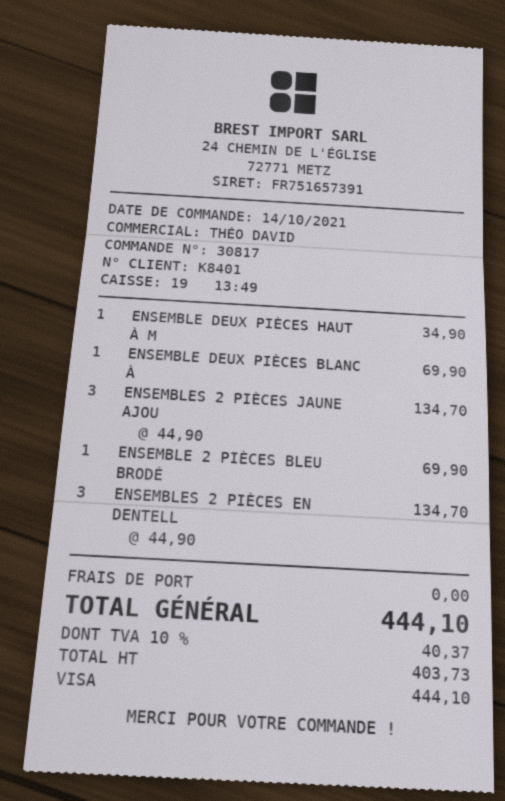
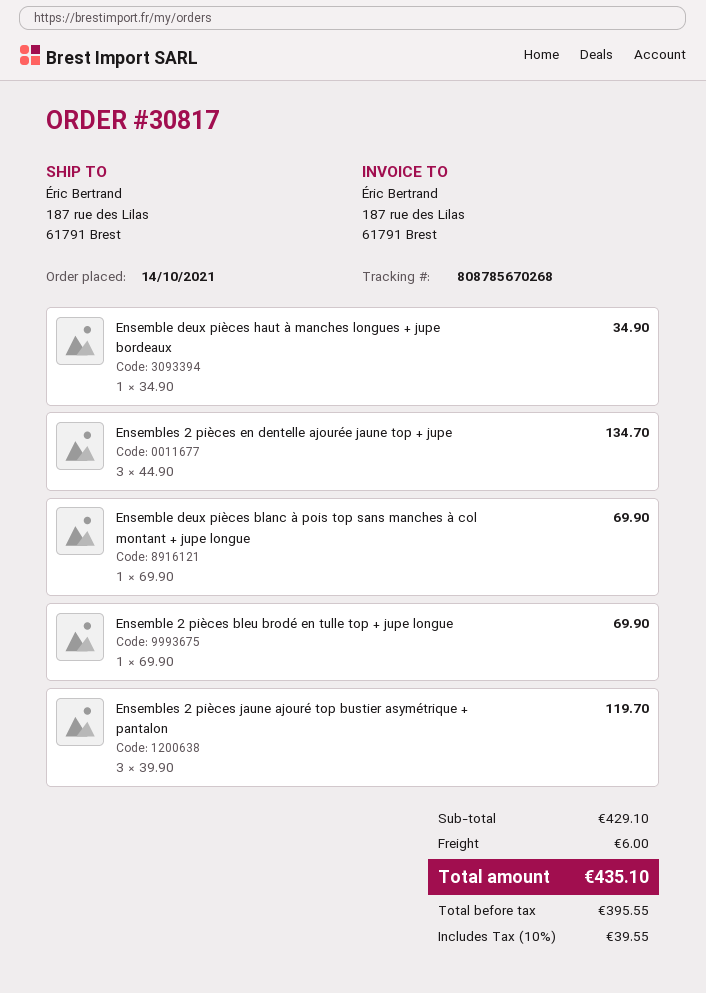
ENSEMBLES 2 PIÈCES JAUNE AJOU: 3 x 44.90 = 134.70 -> 3 x 39.90 = 119.70
shipping: 0.00 -> 6.00
net: 403.73 -> 395.55
tax: 10% = 40.37 -> 10% = 39.55
total: 444.10 -> 435.10

